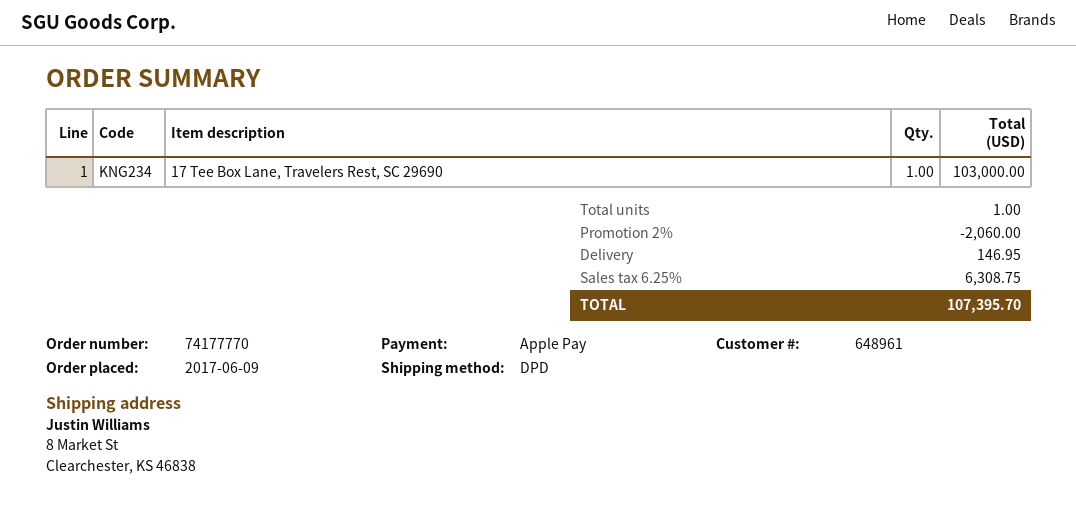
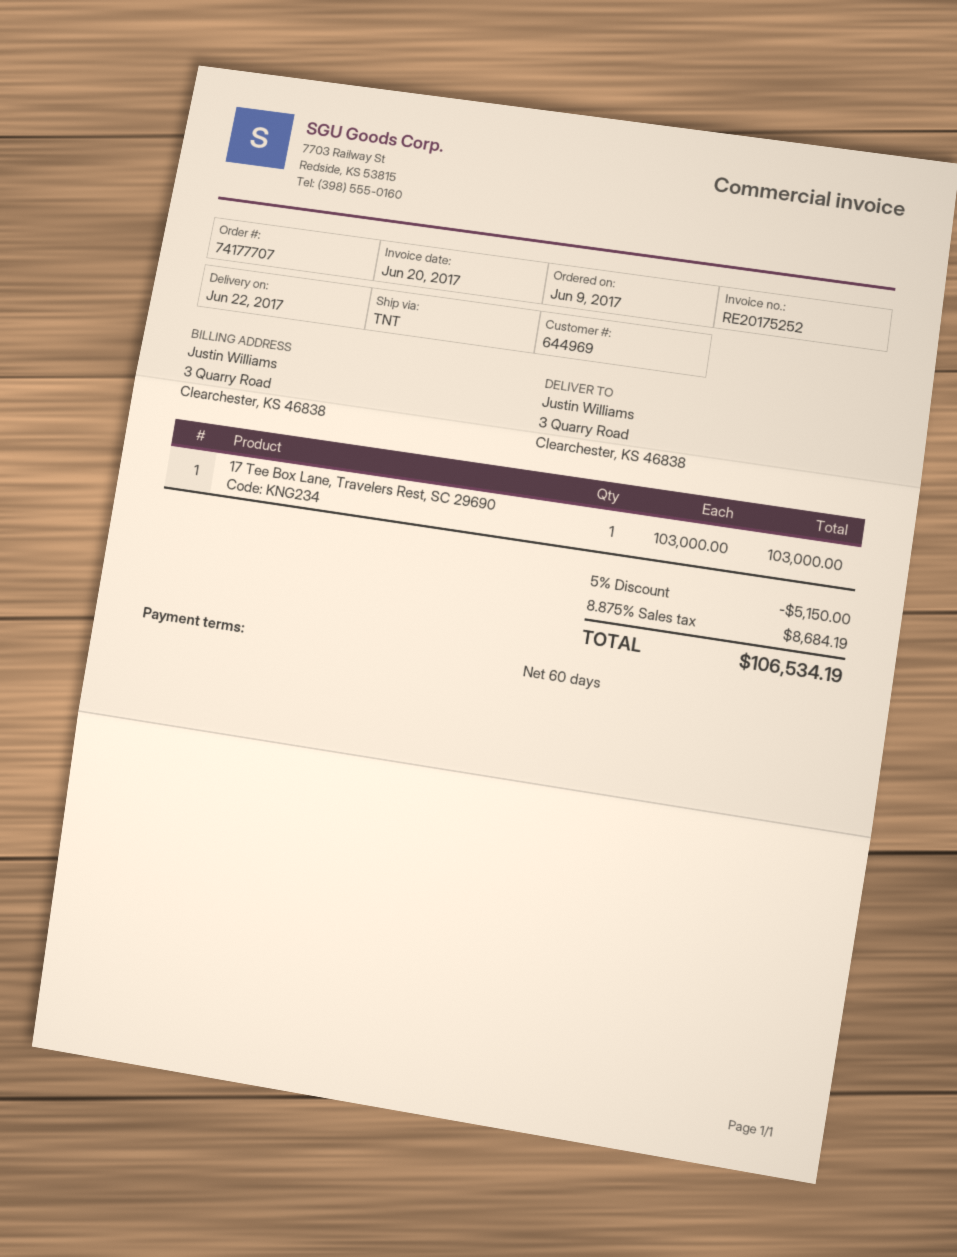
order number: 74177770 -> 74177707
customer number: 648961 -> 644969
shipping method: DPD -> TNT
ship to: 8 Market St, Clearchester, KS 46838 -> 3 Quarry Road, Clearchester, KS 46838
discount: 2% = 2060.00 -> 5% = 5150.00
shipping: 146.95 -> none
tax: 6.25% = 6308.75 -> 8.875% = 8684.19
total: 107395.70 -> 106534.19

